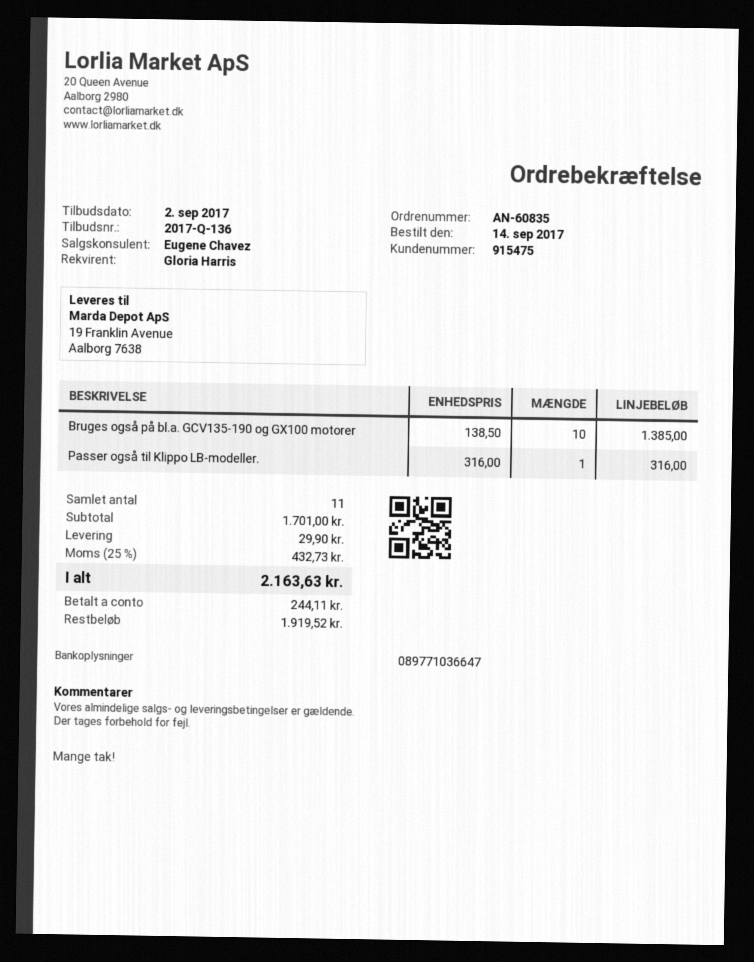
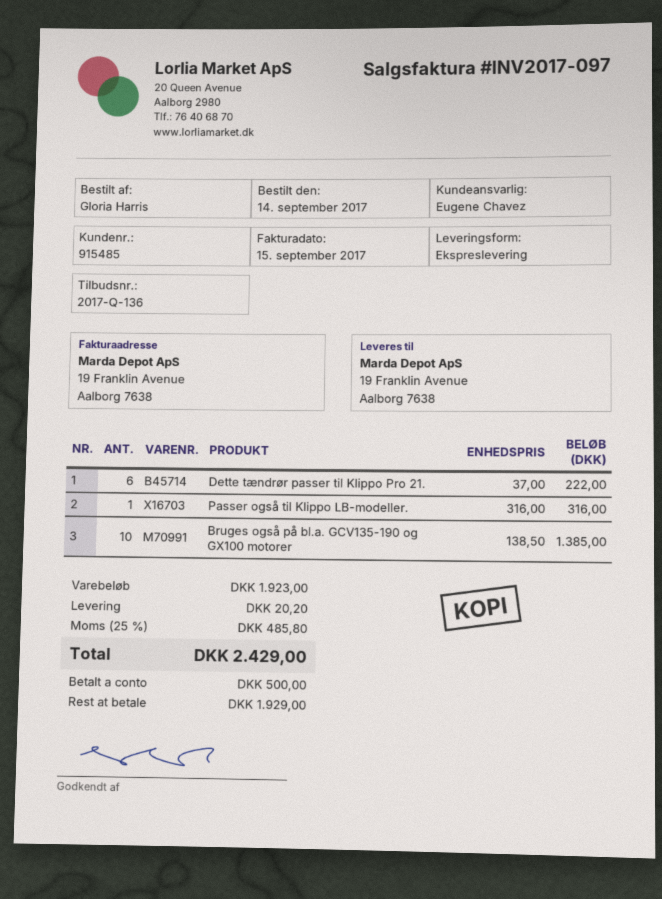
customer number: 915475 -> 915485
Dette tændrør passer til Klippo Pro 21.: none -> 6 x 37.00 = 222.00
subtotal: 1701.00 -> 1923.00
shipping: 29.90 -> 20.20
tax: 25% = 432.73 -> 25% = 485.80
total: 2163.63 -> 2429.00
deposit: 244.11 -> 500.00
balance: 1919.52 -> 1929.00

